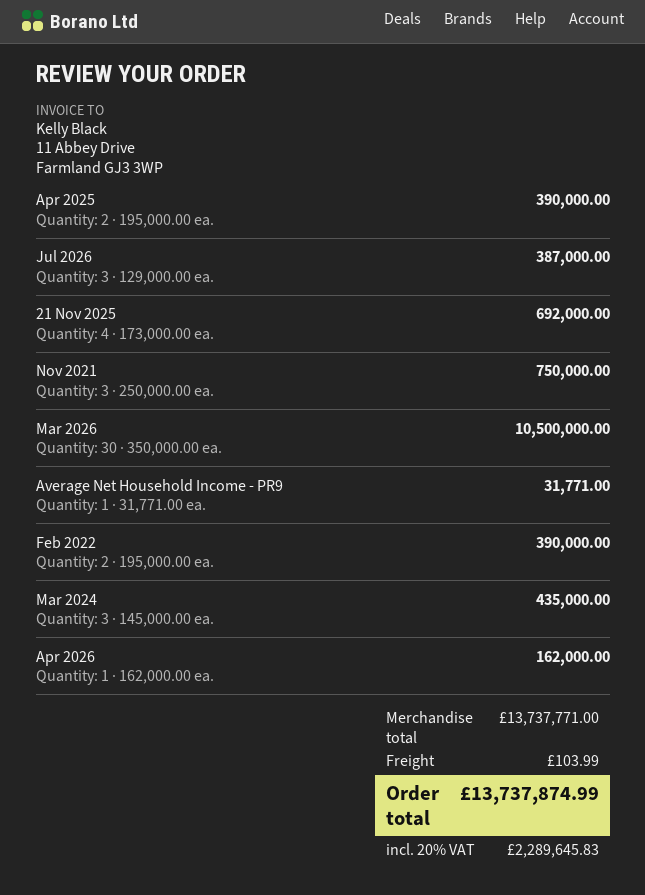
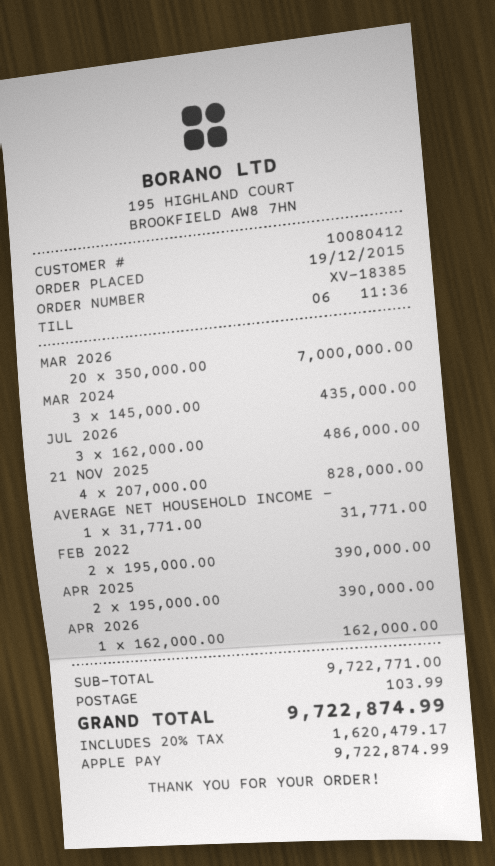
Jul 2026: 3 x 129000.00 = 387000.00 -> 3 x 162000.00 = 486000.00
21 Nov 2025: 4 x 173000.00 = 692000.00 -> 4 x 207000.00 = 828000.00
Nov 2021: 3 x 250000.00 = 750000.00 -> none
Mar 2026: 30 x 350000.00 = 10500000.00 -> 20 x 350000.00 = 7000000.00
subtotal: 13737771.00 -> 9722771.00
tax: 20% = 2289645.83 -> 20% = 1620479.17
total: 13737874.99 -> 9722874.99

